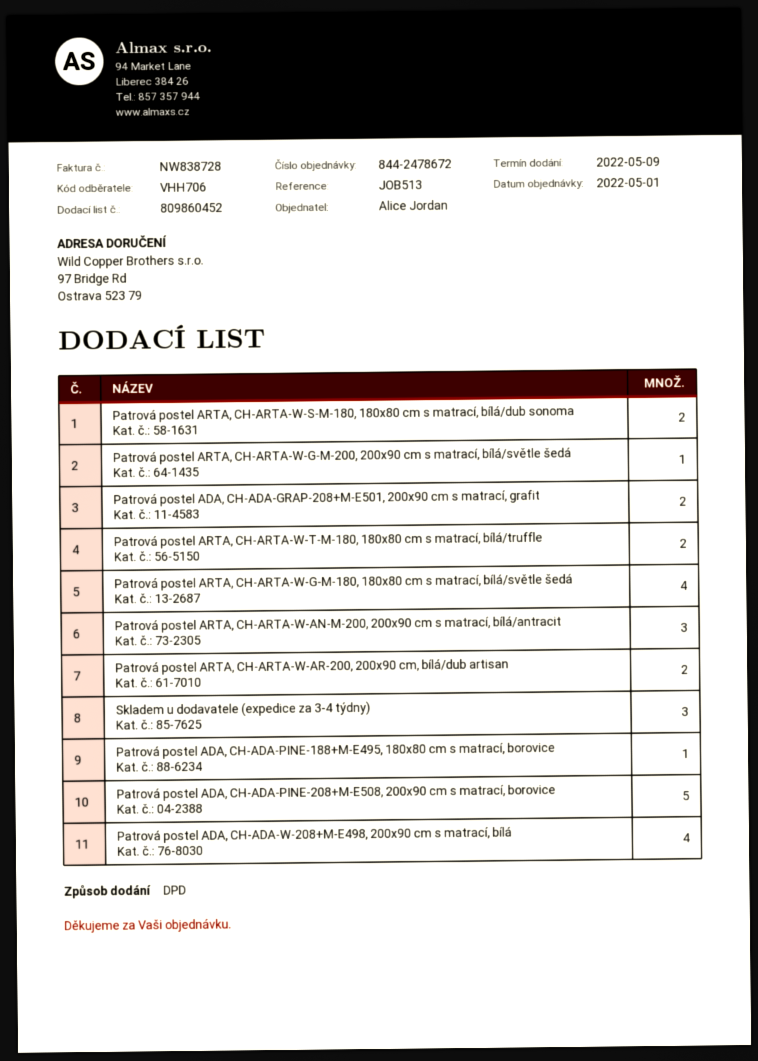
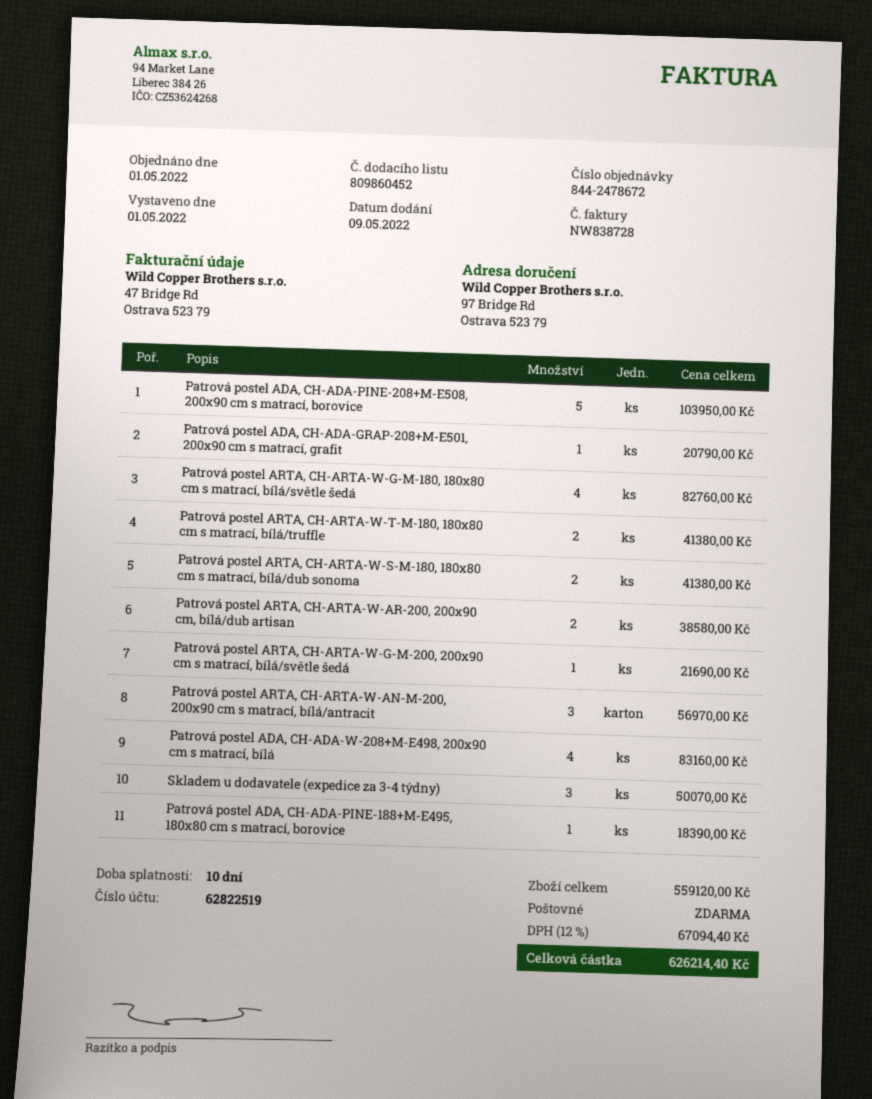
Patrová postel ADA, CH-ADA-GRAP-208+M-E501, 200x90 cm s matrací, grafit: 2 -> 1

